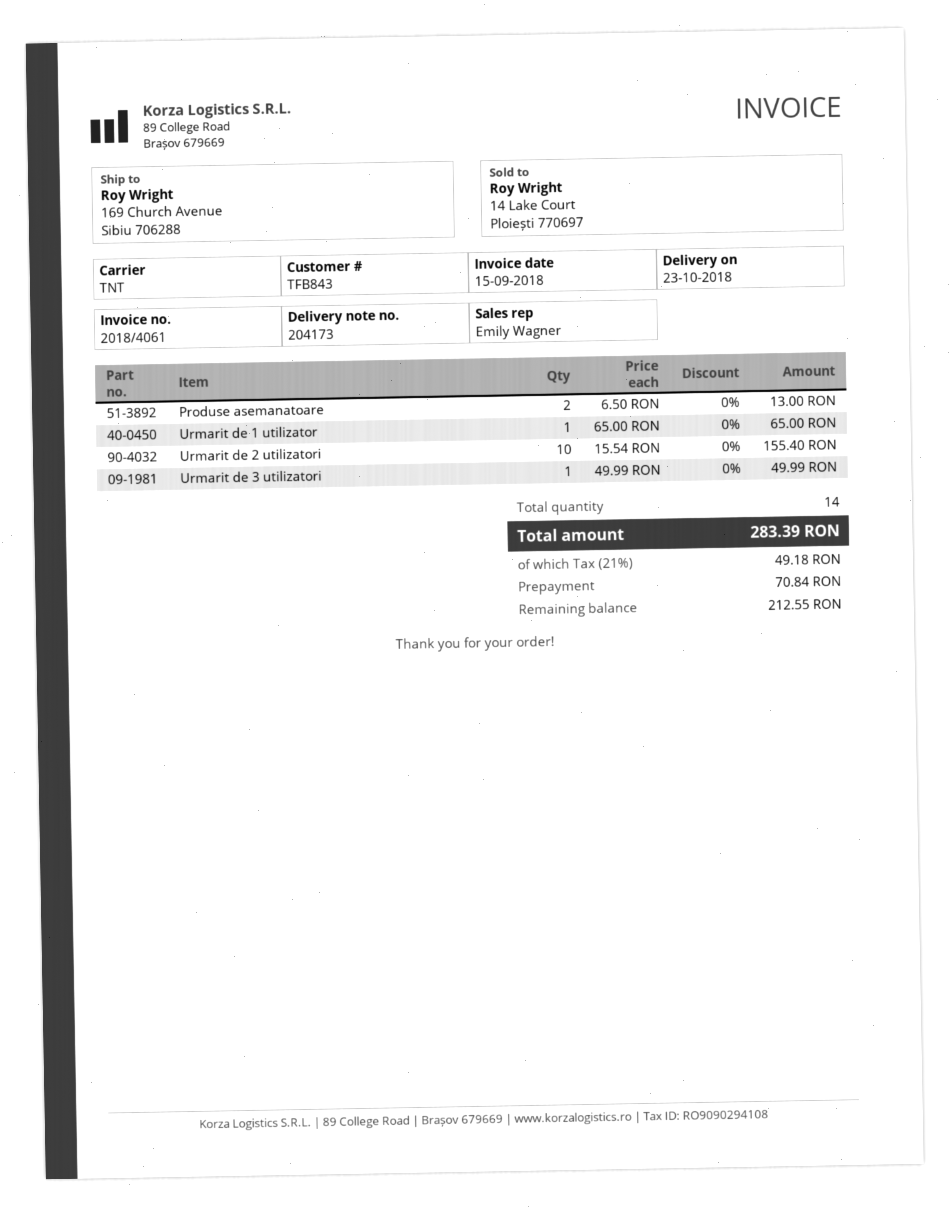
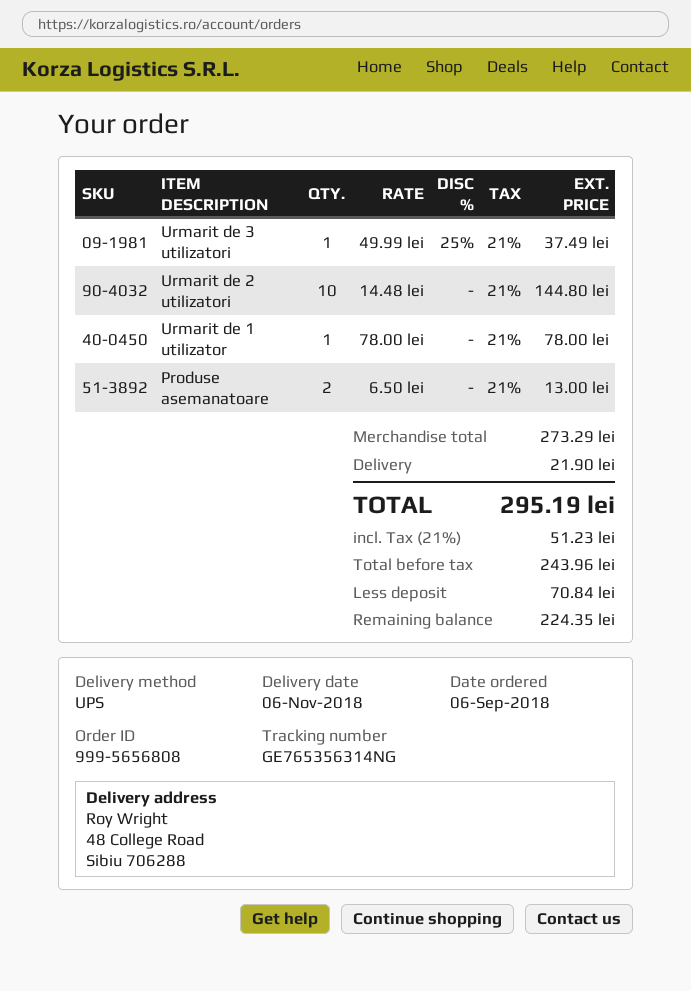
delivery date: 2018-10-23 -> 2018-11-06
shipping method: TNT -> UPS
ship to: 169 Church Avenue, Sibiu 706288 -> 48 College Road, Sibiu 706288
Urmarit de 1 utilizator: 1 x 65.00 = 65.00 -> 1 x 78.00 = 78.00
Urmarit de 2 utilizatori: 10 x 15.54 = 155.40 -> 10 x 14.48 = 144.80
Urmarit de 3 utilizatori: 1 x 49.99 = 49.99 -> 1 x 49.99 - 25% = 37.49
shipping: none -> 21.90
tax: 21% = 49.18 -> 21% = 51.23
total: 283.39 -> 295.19
balance: 212.55 -> 224.35

